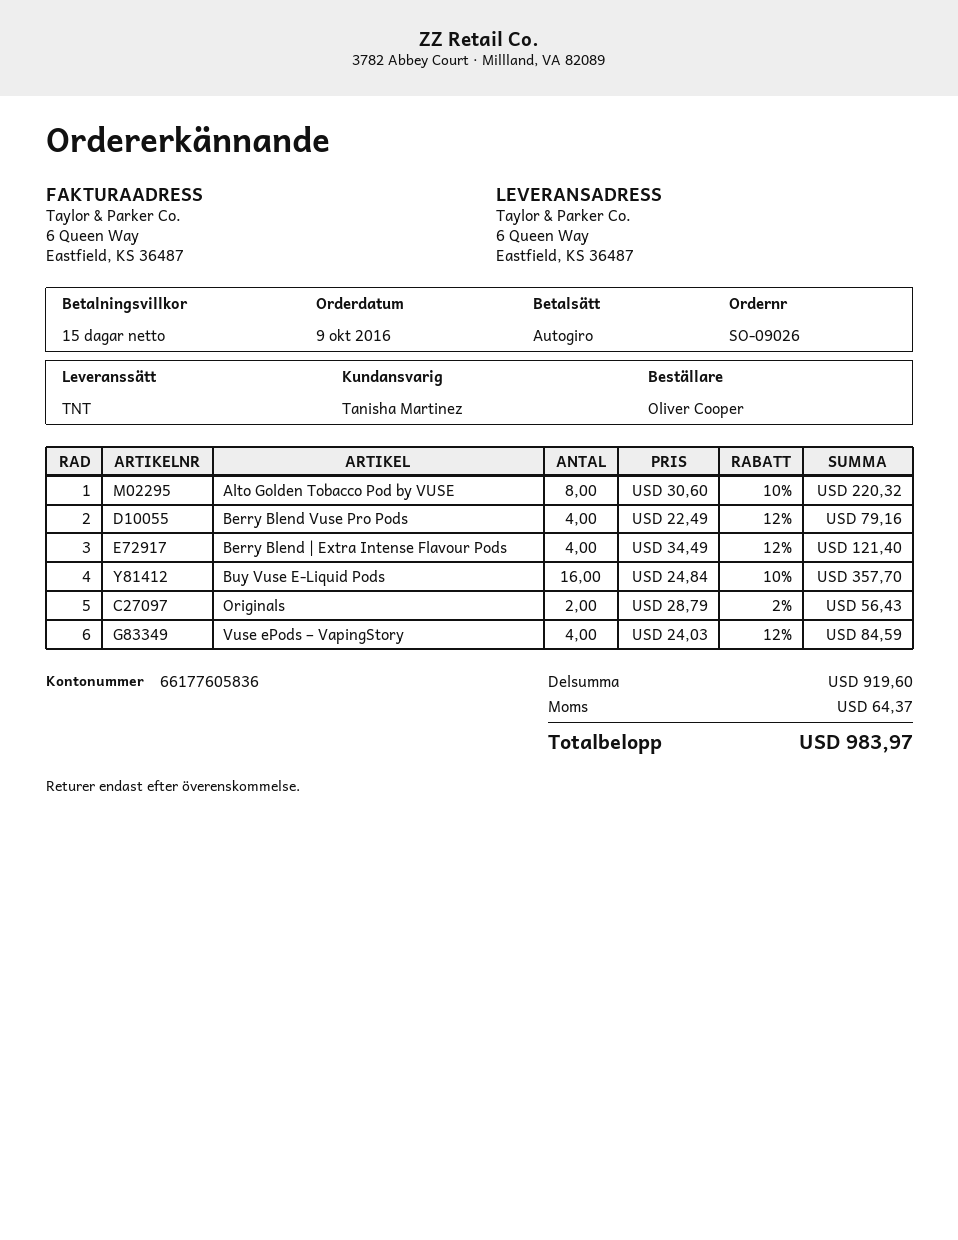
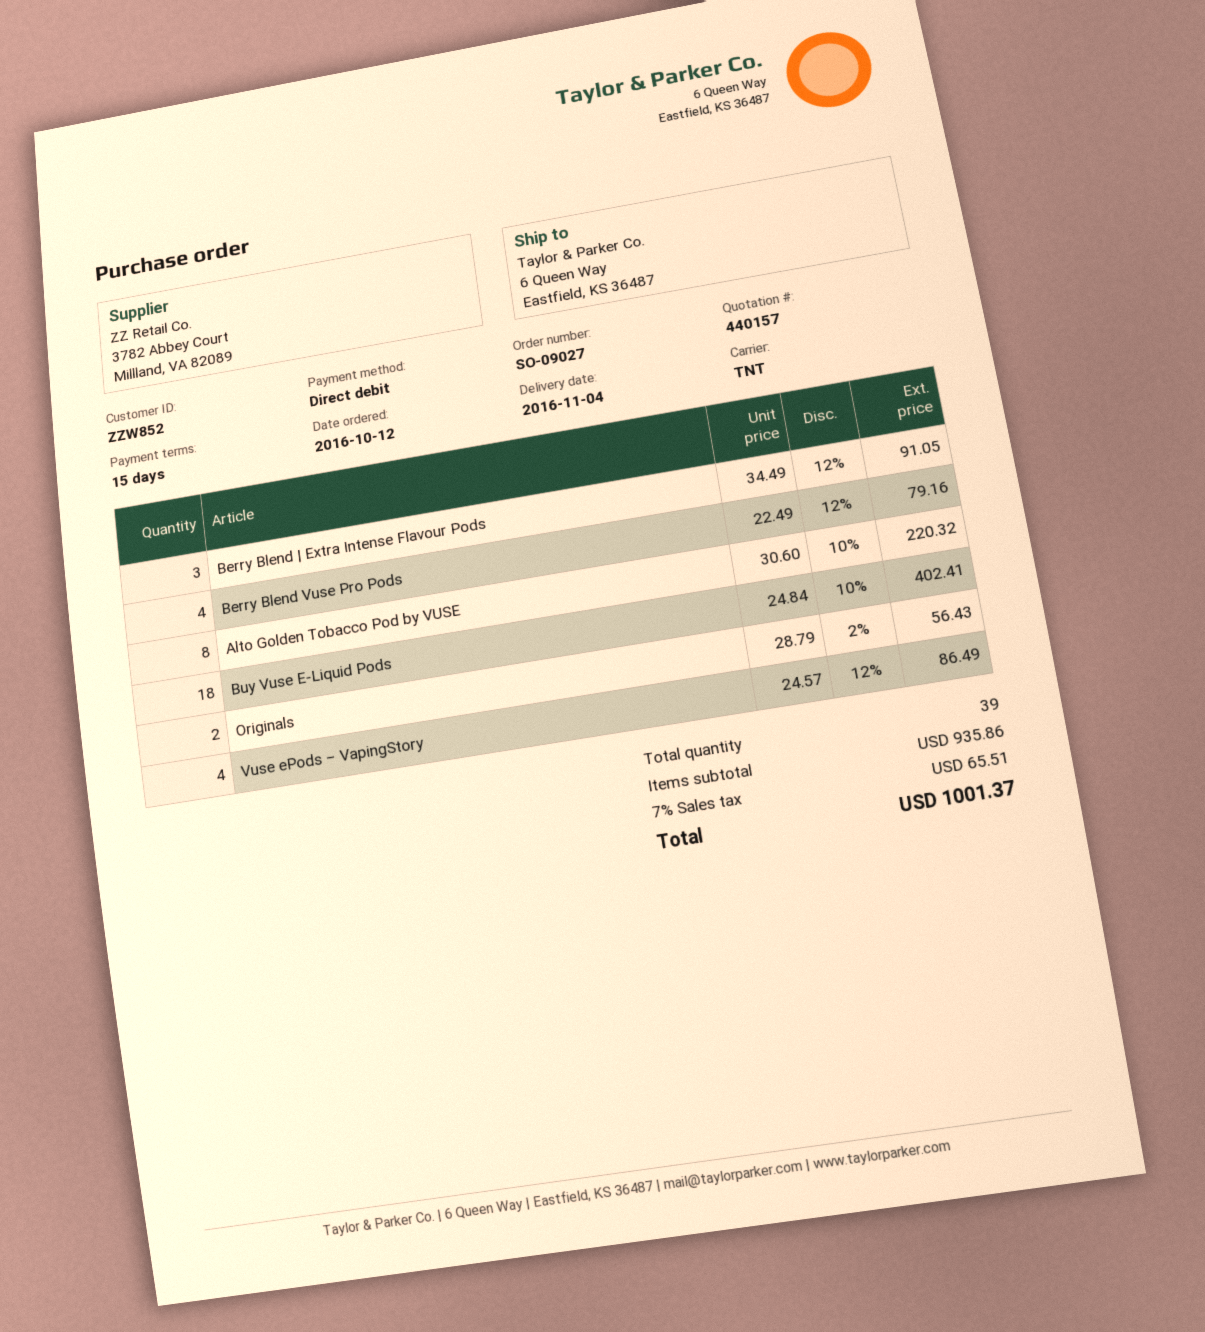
order number: SO-09026 -> SO-09027
order date: 2016-10-09 -> 2016-10-12
Berry Blend | Extra Intense Flavour Pods: 4 x 34.49 - 12% = 121.40 -> 3 x 34.49 - 12% = 91.05
Buy Vuse E-Liquid Pods: 16 x 24.84 - 10% = 357.70 -> 18 x 24.84 - 10% = 402.41
Vuse ePods – VapingStory: 4 x 24.03 - 12% = 84.59 -> 4 x 24.57 - 12% = 86.49
subtotal: 919.60 -> 935.86
tax: 64.37 -> 65.51
total: 983.97 -> 1001.37

